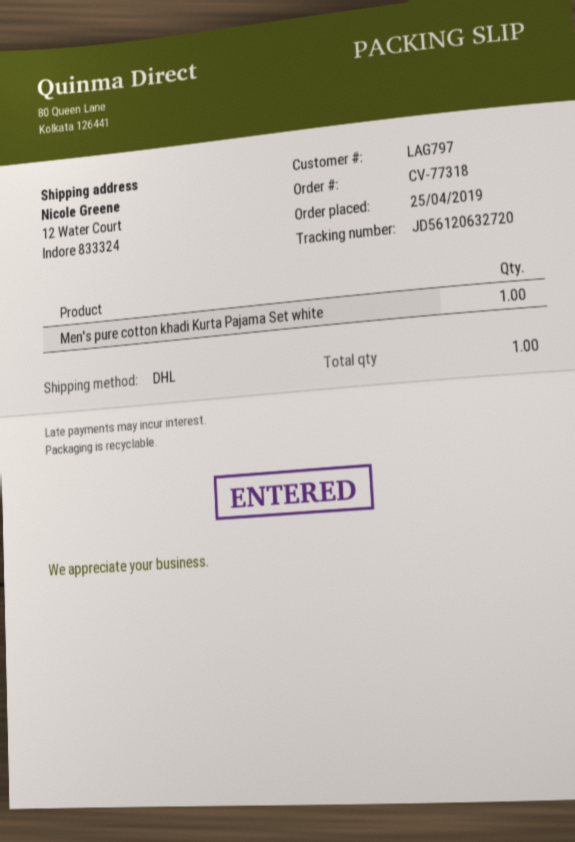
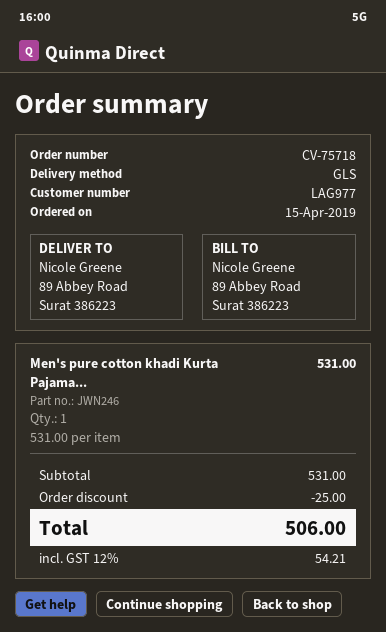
order number: CV-77318 -> CV-75718
order date: 2019-04-25 -> 2019-04-15
customer number: LAG797 -> LAG977
shipping method: DHL -> GLS
ship to: 12 Water Court, Indore 833324 -> 89 Abbey Road, Surat 386223

